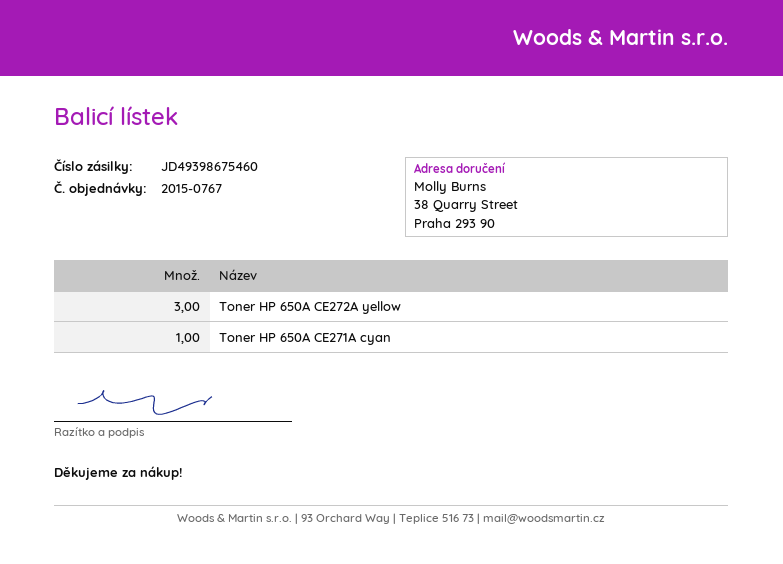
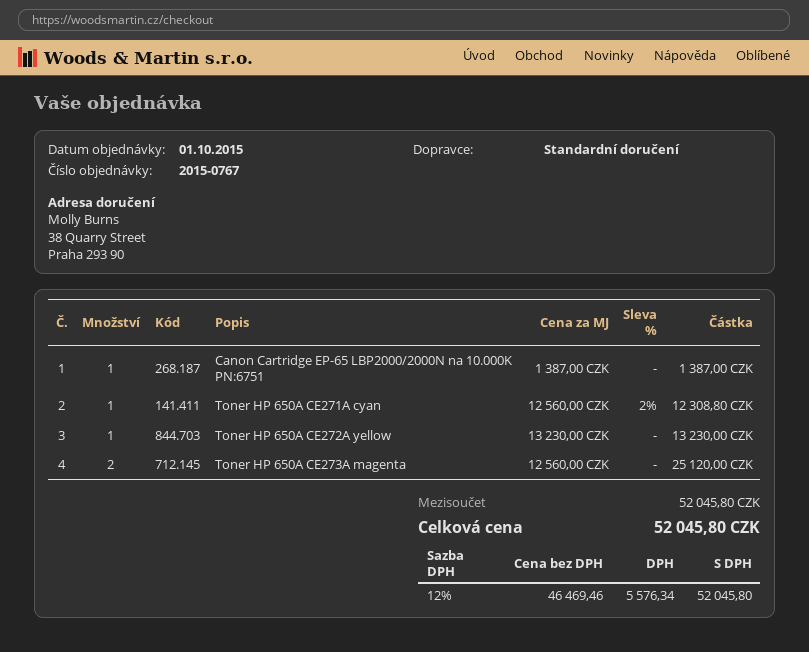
Toner HP 650A CE272A yellow: 3 -> 1
Canon Cartridge EP-65 LBP2000/2000N na 10.000K PN:6751: none -> 1
Toner HP 650A CE273A magenta: none -> 2

